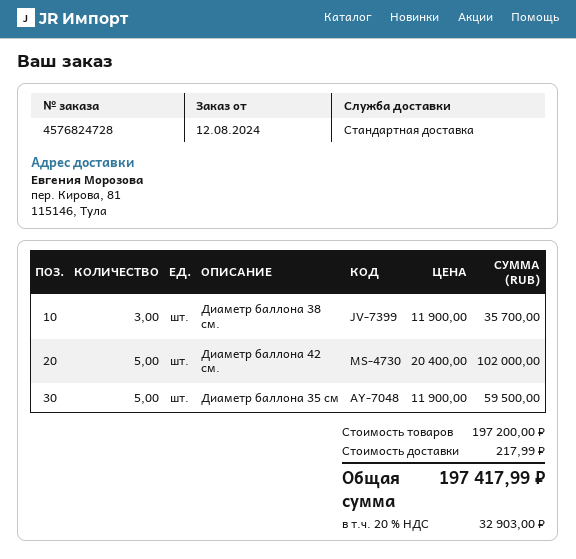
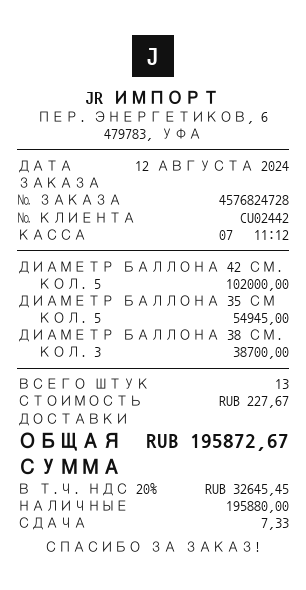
Диаметр баллона 38 см.: 3 for 35700.00 -> 3 for 38700.00
Диаметр баллона 35 см: 5 for 59500.00 -> 5 for 54945.00
shipping: 217.99 -> 227.67
tax: 20% = 32903.00 -> 20% = 32645.45
total: 197417.99 -> 195872.67

